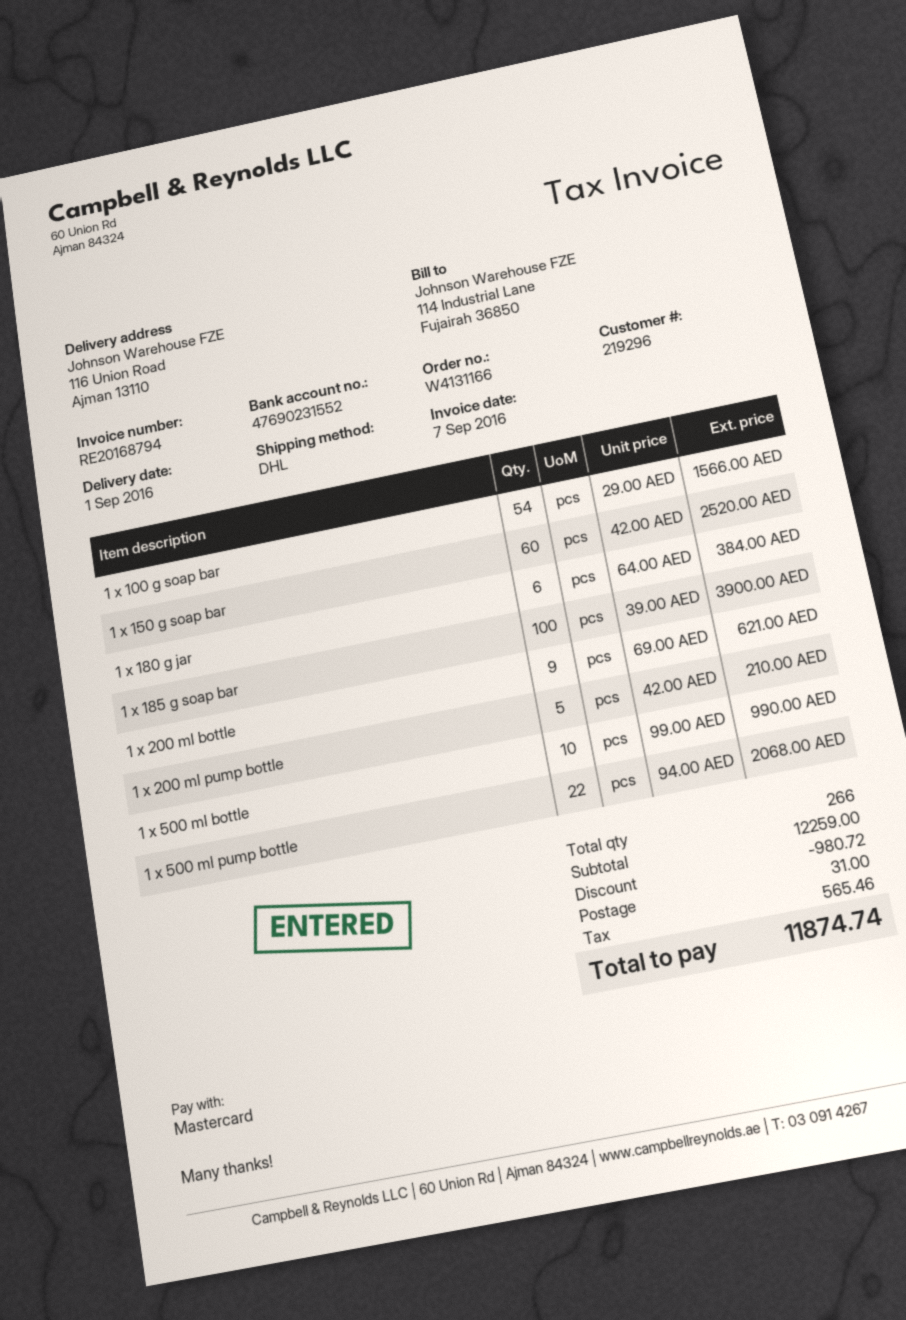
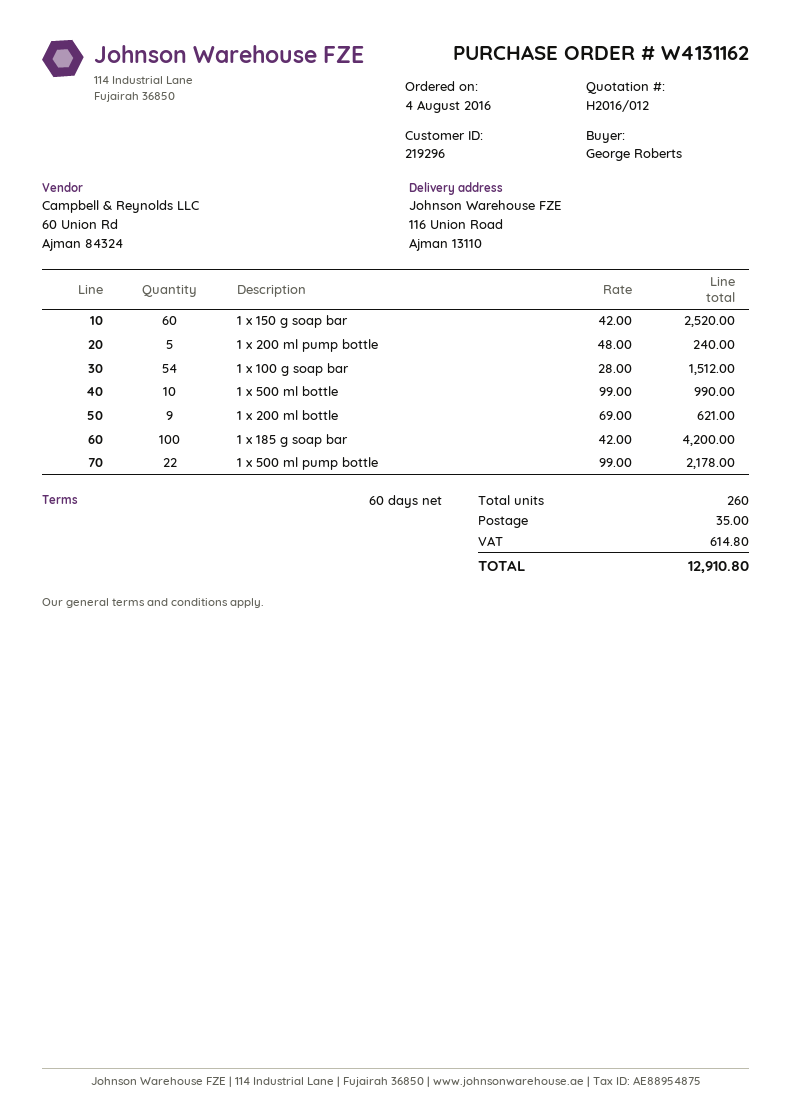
order number: W4131166 -> W4131162
1 x 100 g soap bar: 54 x 29.00 = 1566.00 -> 54 x 28.00 = 1512.00
1 x 180 g jar: 6 x 64.00 = 384.00 -> none
1 x 185 g soap bar: 100 x 39.00 = 3900.00 -> 100 x 42.00 = 4200.00
1 x 200 ml pump bottle: 5 x 42.00 = 210.00 -> 5 x 48.00 = 240.00
1 x 500 ml pump bottle: 22 x 94.00 = 2068.00 -> 22 x 99.00 = 2178.00
total quantity: 266 -> 260
discount: 980.72 -> none
shipping: 31.00 -> 35.00
tax: 565.46 -> 614.80
total: 11874.74 -> 12910.80

